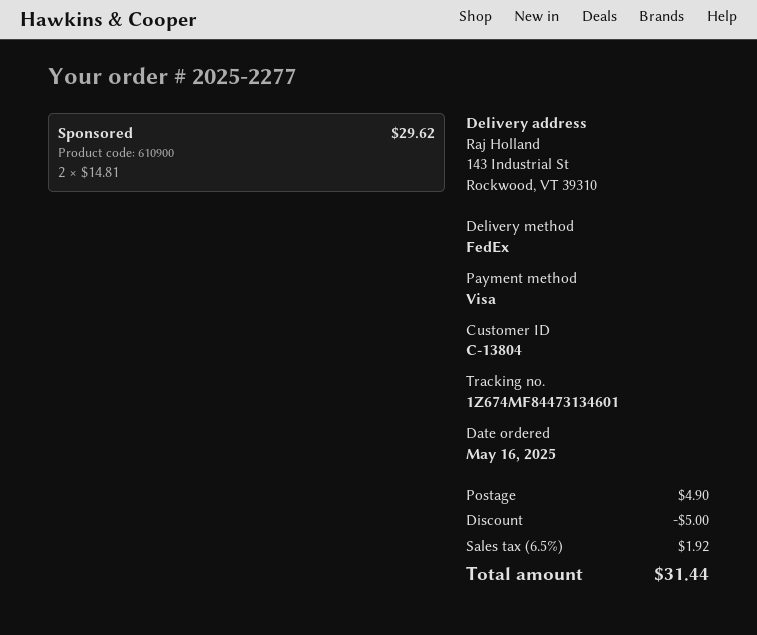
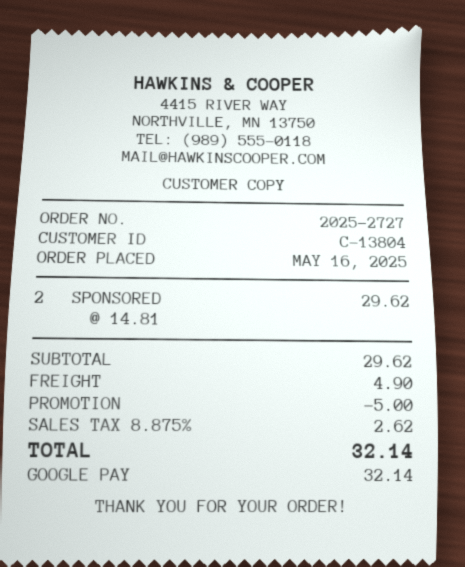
order number: 2025-2277 -> 2025-2727
payment method: Visa -> Google Pay
tax: 6.5% = 1.92 -> 8.875% = 2.62
total: 31.44 -> 32.14

